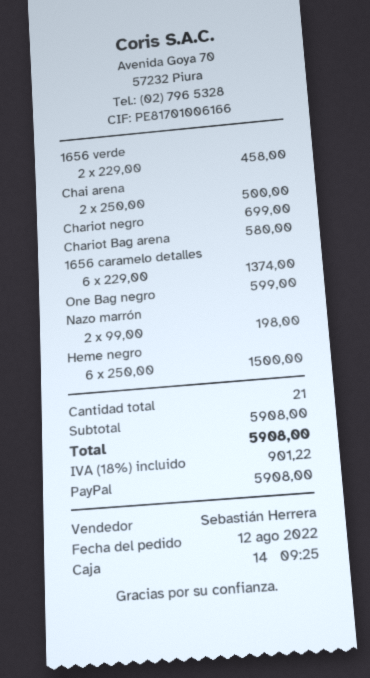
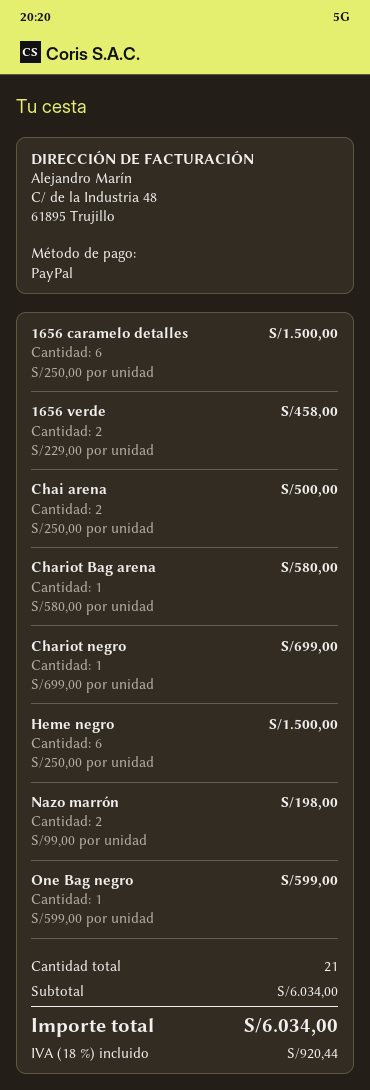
1656 caramelo detalles: 6 x 229.00 = 1374.00 -> 6 x 250.00 = 1500.00
subtotal: 5908.00 -> 6034.00
tax: 18% = 901.22 -> 18% = 920.44
total: 5908.00 -> 6034.00

